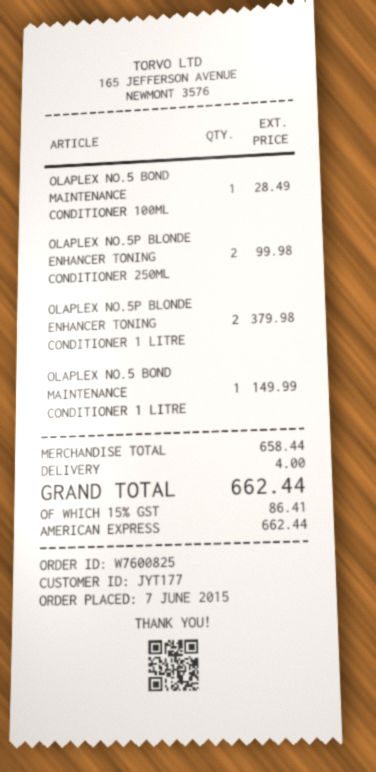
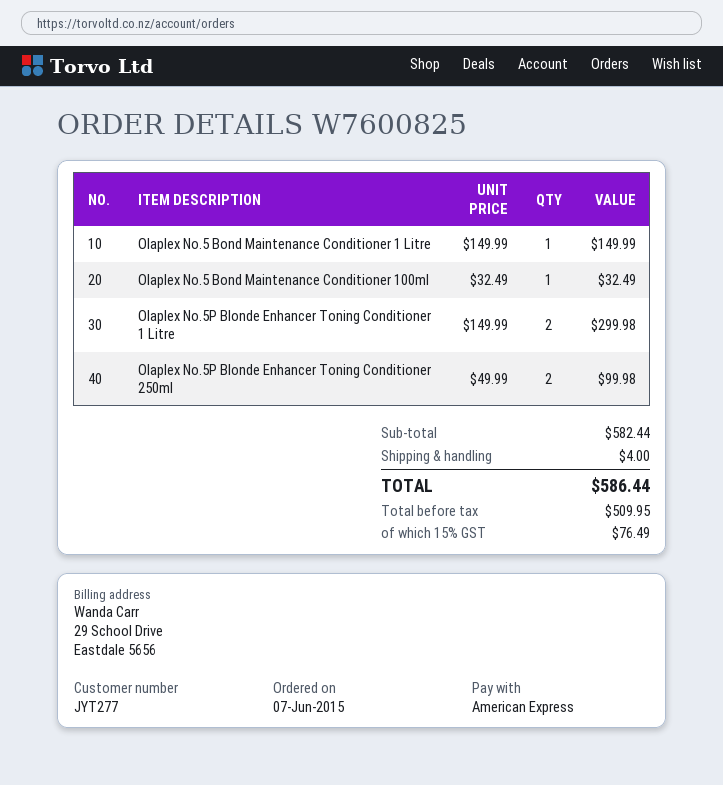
customer number: JYT177 -> JYT277
OLAPLEX NO.5 BOND MAINTENANCE CONDITIONER 100ML: 1 for 28.49 -> 1 for 32.49
OLAPLEX NO.5P BLONDE ENHANCER TONING CONDITIONER 1 LITRE: 2 for 379.98 -> 2 for 299.98
subtotal: 658.44 -> 582.44
tax: 15% = 86.41 -> 15% = 76.49
total: 662.44 -> 586.44

